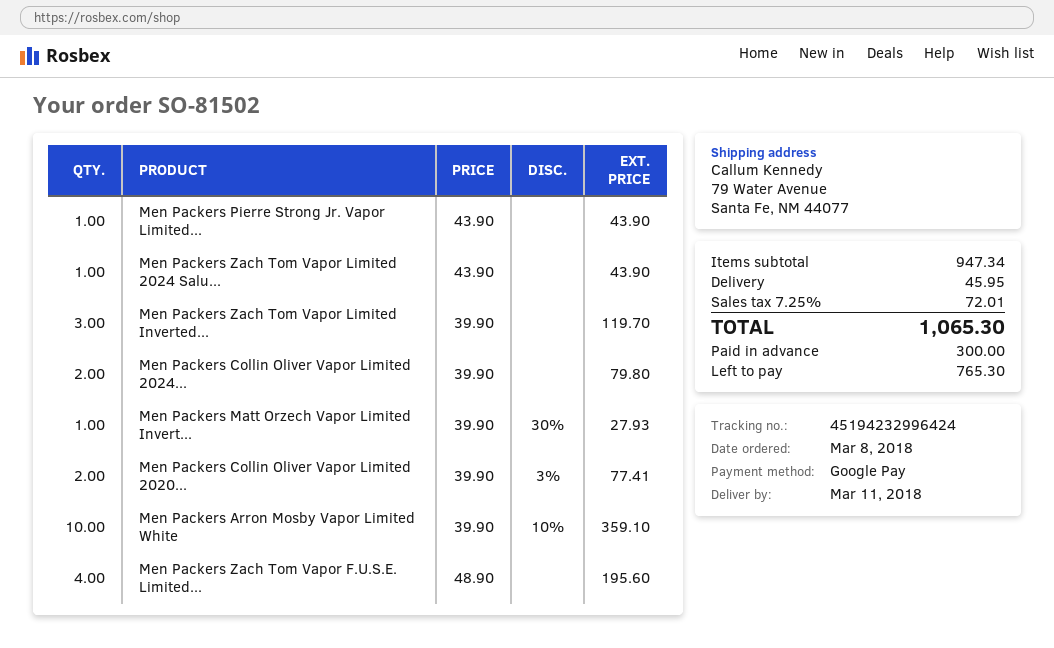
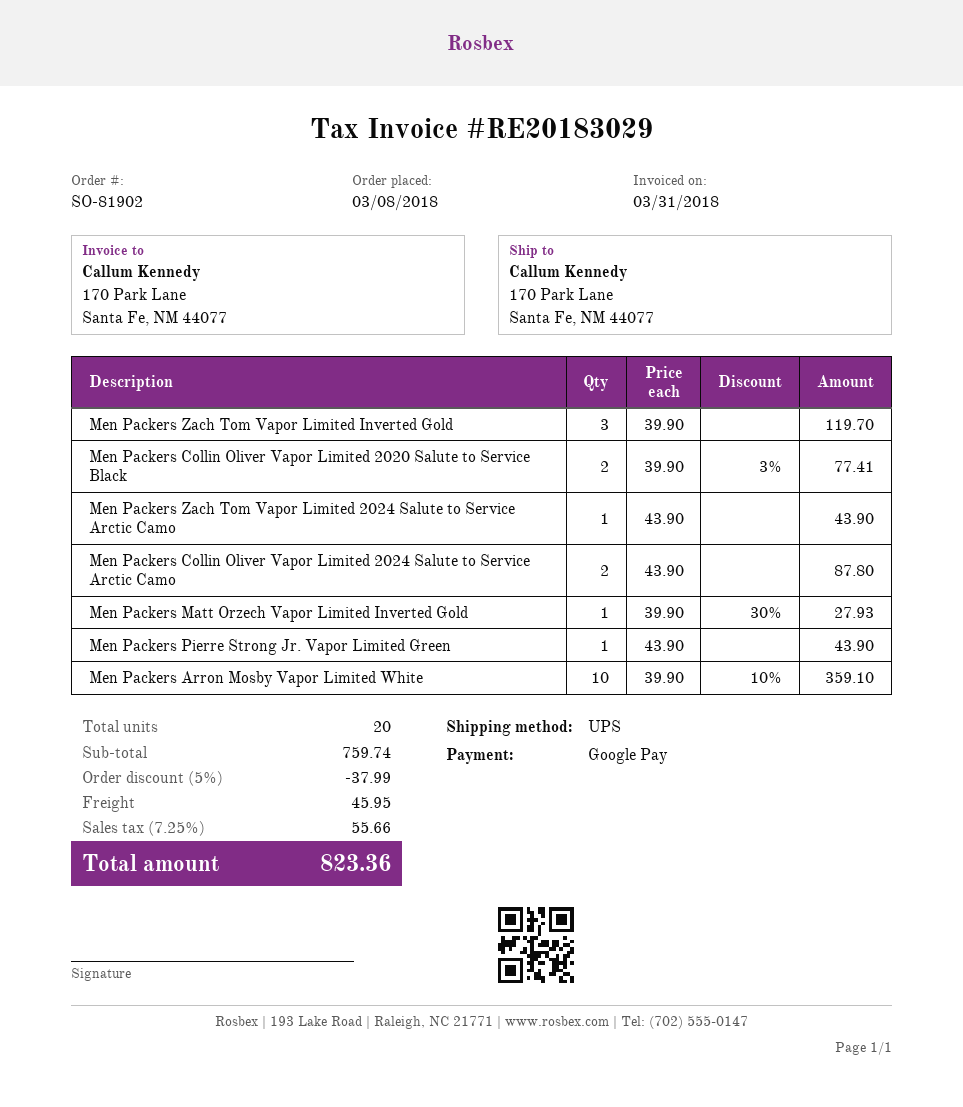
order number: SO-81502 -> SO-81902
ship to: 79 Water Avenue, Santa Fe, NM 44077 -> 170 Park Lane, Santa Fe, NM 44077
Men Packers Collin Oliver Vapor Limited 2024...: 2 x 39.90 = 79.80 -> 2 x 43.90 = 87.80
Men Packers Zach Tom Vapor F.U.S.E. Limited...: 4 x 48.90 = 195.60 -> none
subtotal: 947.34 -> 759.74
discount: none -> 5% = 37.99
tax: 7.25% = 72.01 -> 7.25% = 55.66
total: 1065.30 -> 823.36

